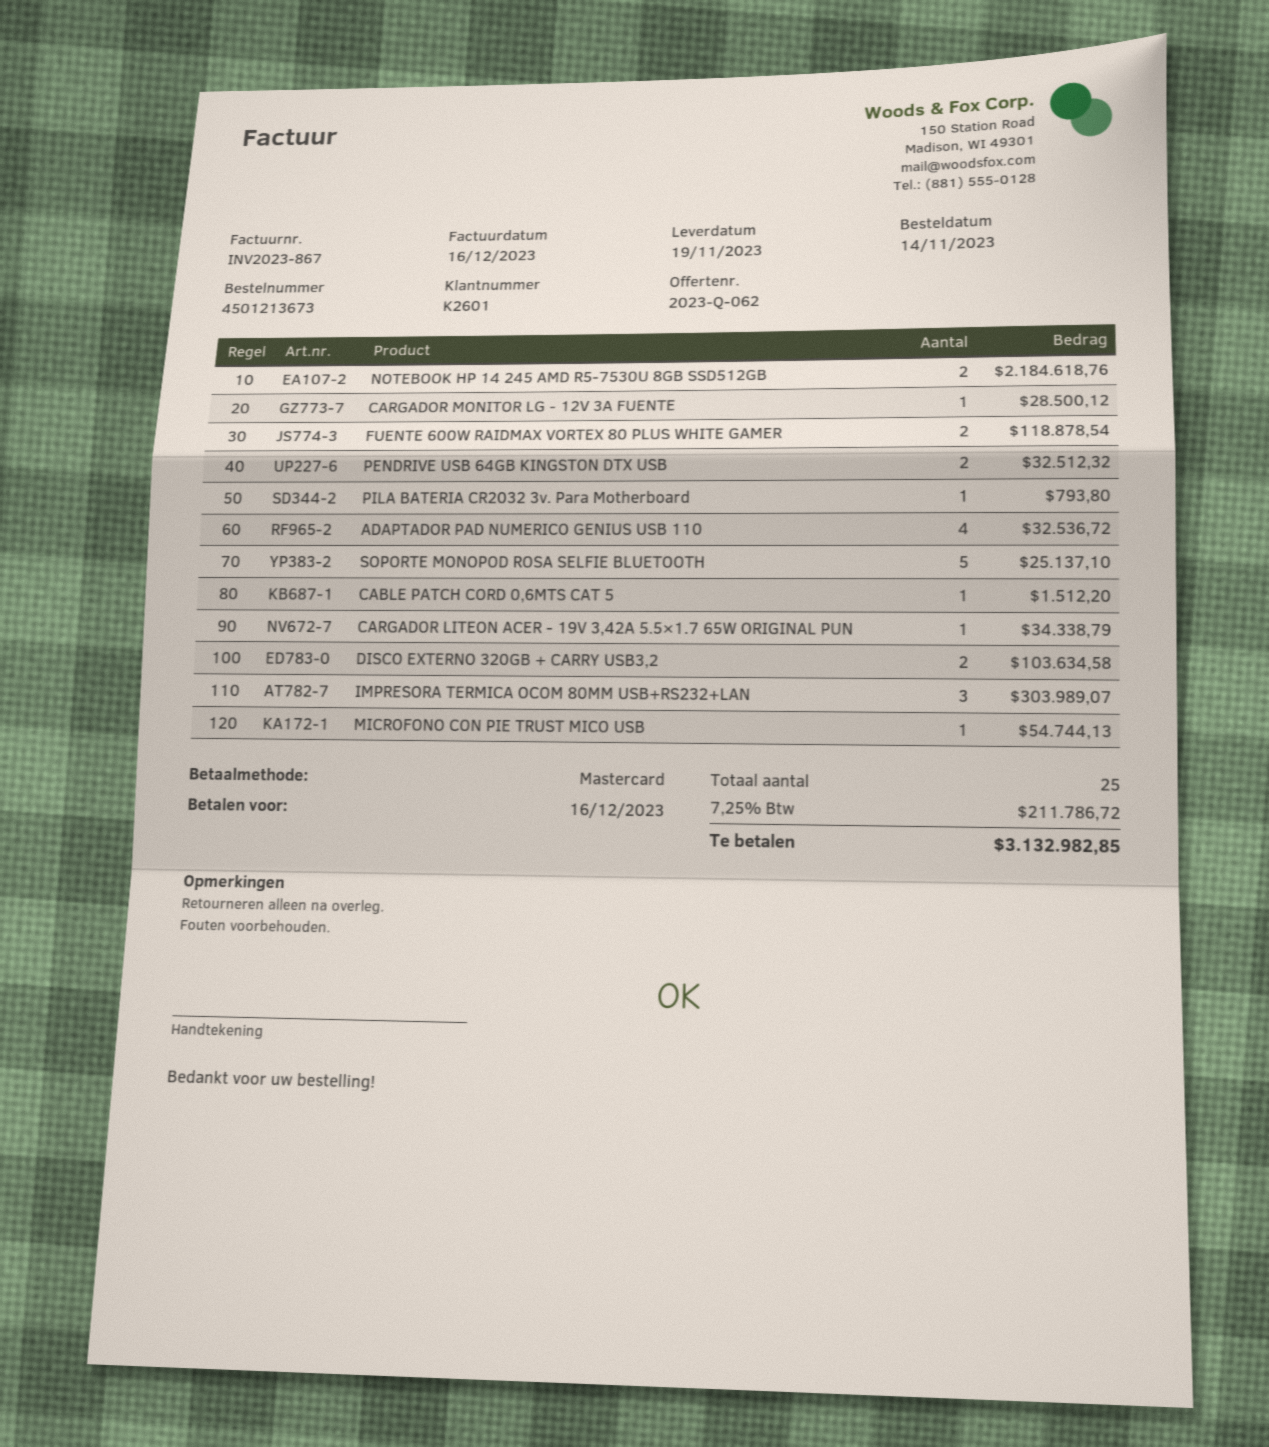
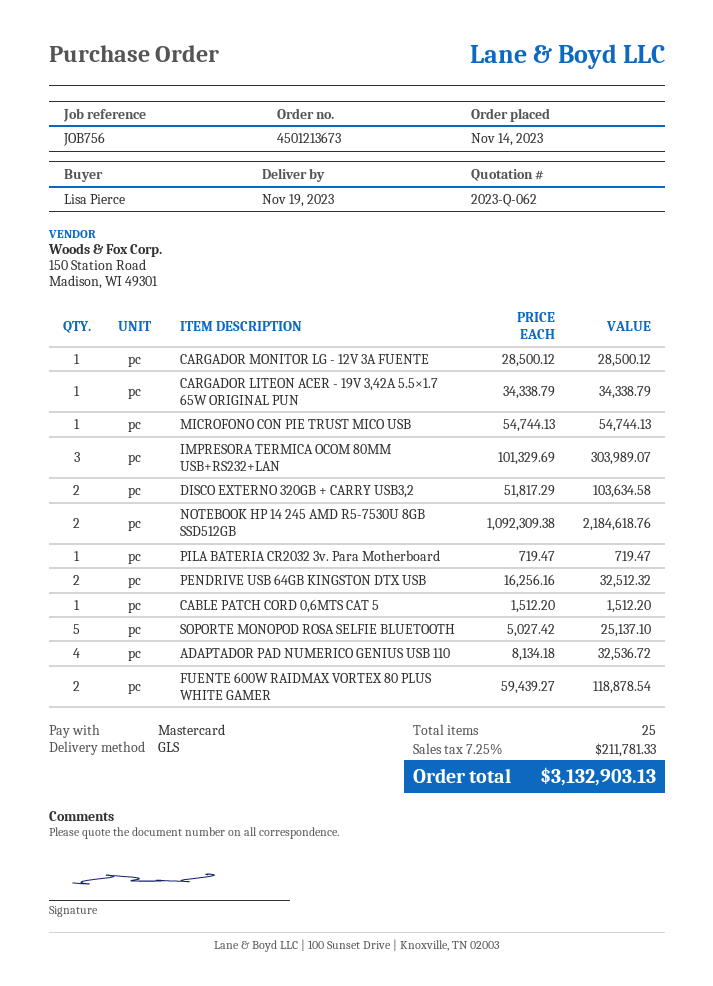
PILA BATERIA CR2032 3v. Para Motherboard: 1 for 793.80 -> 1 for 719.47
tax: 7.25% = 211786.72 -> 7.25% = 211781.33
total: 3132982.85 -> 3132903.13

